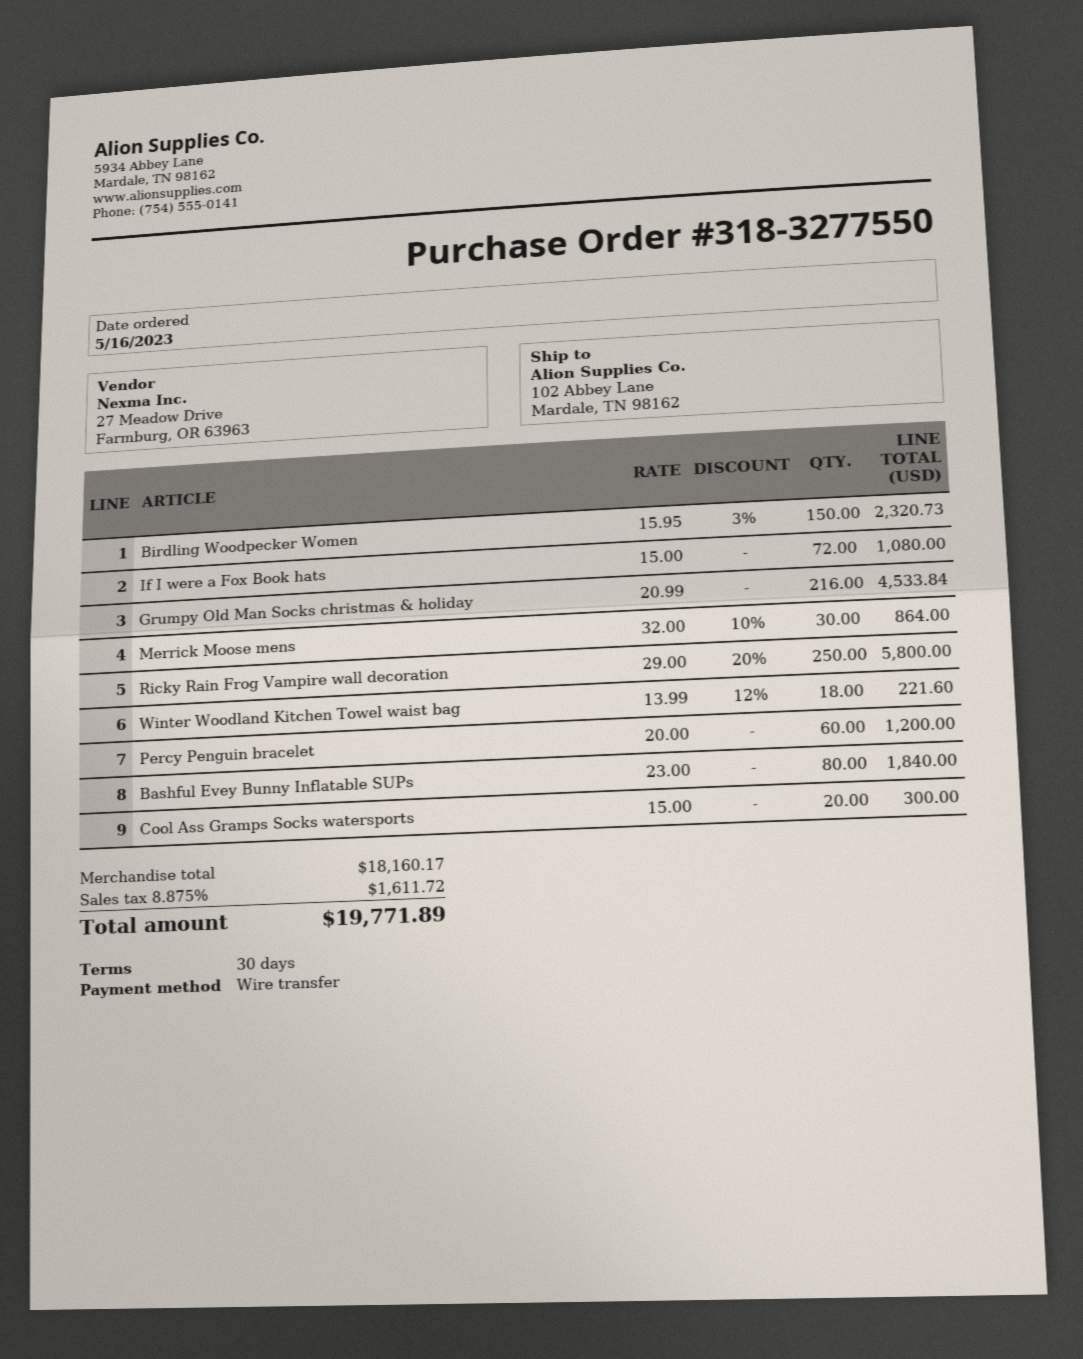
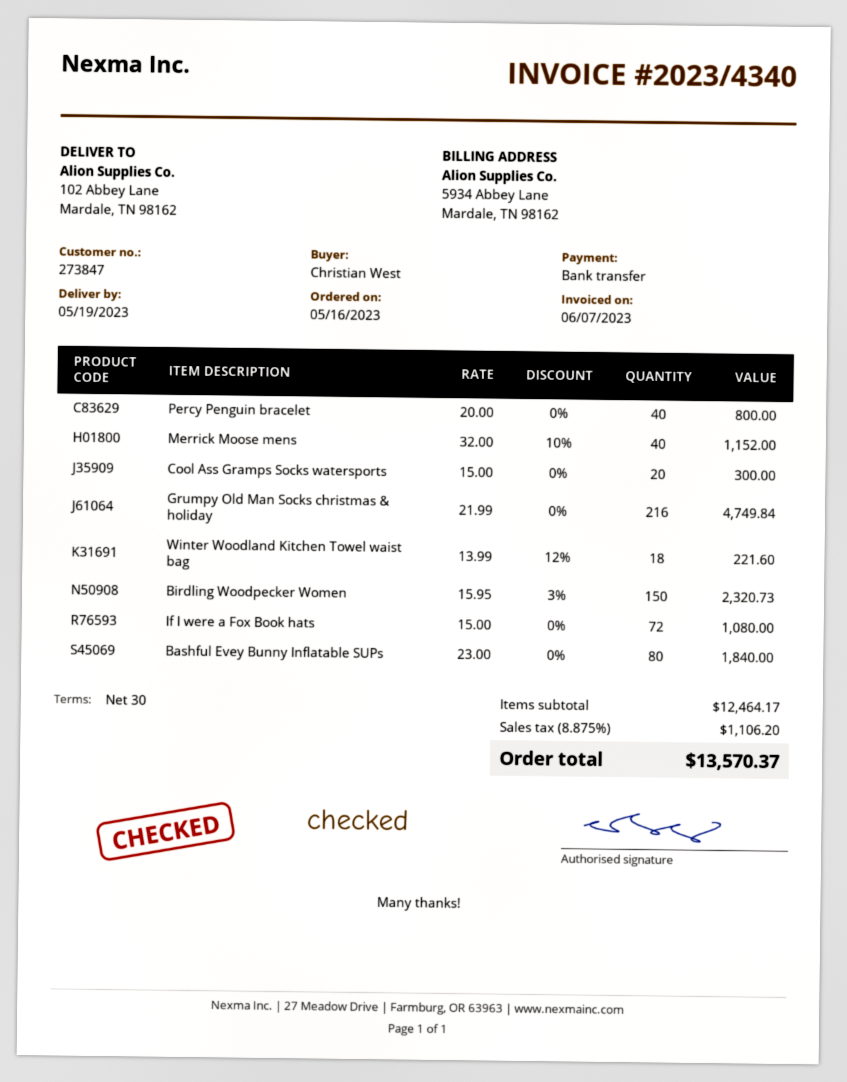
Grumpy Old Man Socks christmas & holiday: 216 x 20.99 = 4533.84 -> 216 x 21.99 = 4749.84
Merrick Moose mens: 30 x 32.00 - 10% = 864.00 -> 40 x 32.00 - 10% = 1152.00
Ricky Rain Frog Vampire wall decoration: 250 x 29.00 - 20% = 5800.00 -> none
Percy Penguin bracelet: 60 x 20.00 = 1200.00 -> 40 x 20.00 = 800.00
subtotal: 18160.17 -> 12464.17
tax: 8.875% = 1611.72 -> 8.875% = 1106.20
total: 19771.89 -> 13570.37

